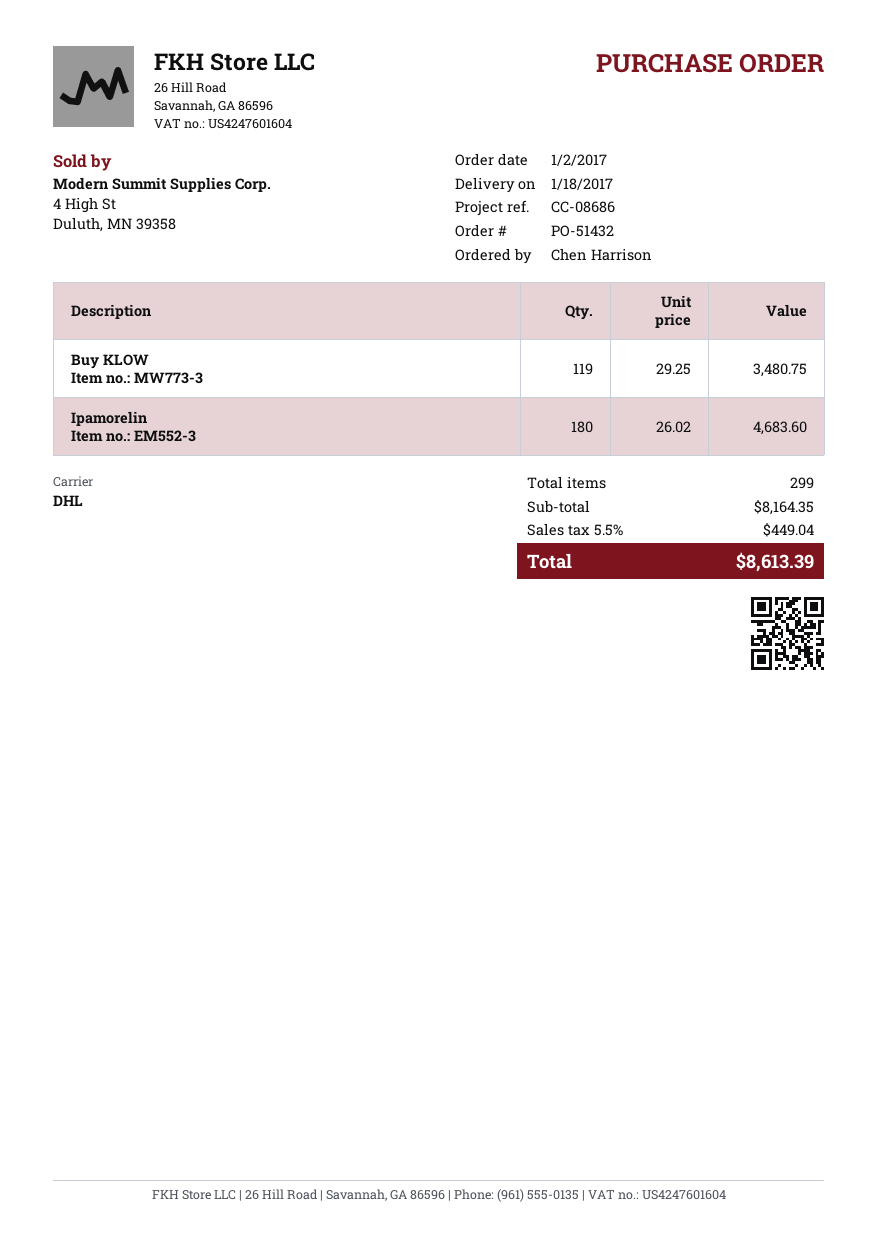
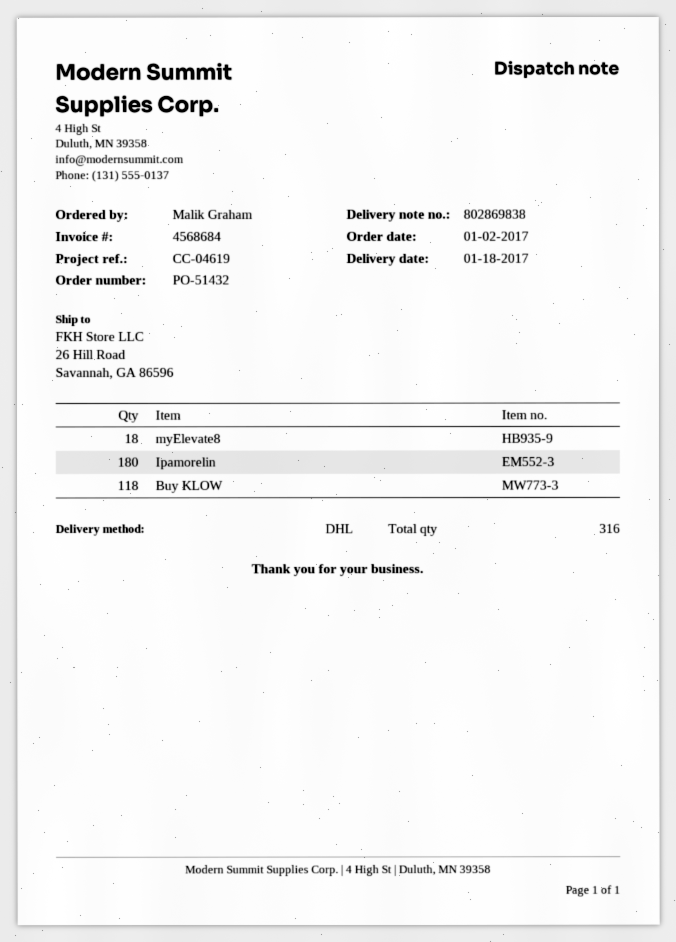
reference: CC-08686 -> CC-04619
ordered by: Chen Harrison -> Malik Graham
Buy KLOW: 119 -> 118
myElevate8: none -> 18
total quantity: 299 -> 316

